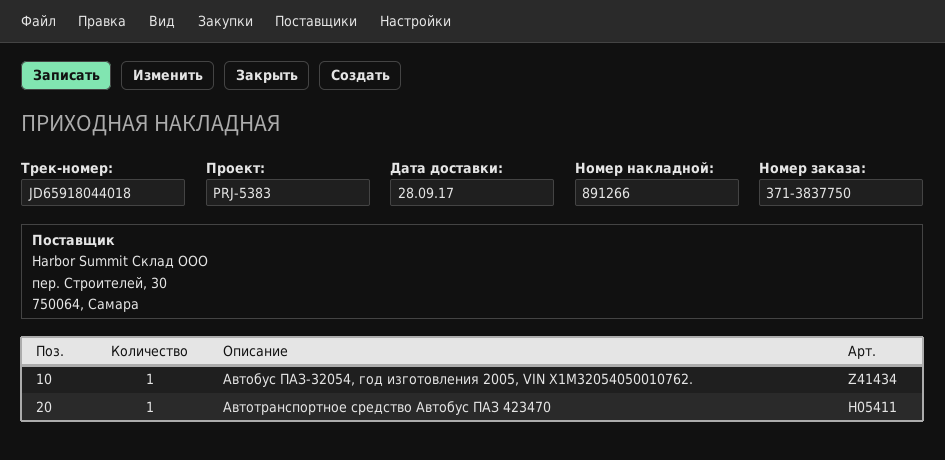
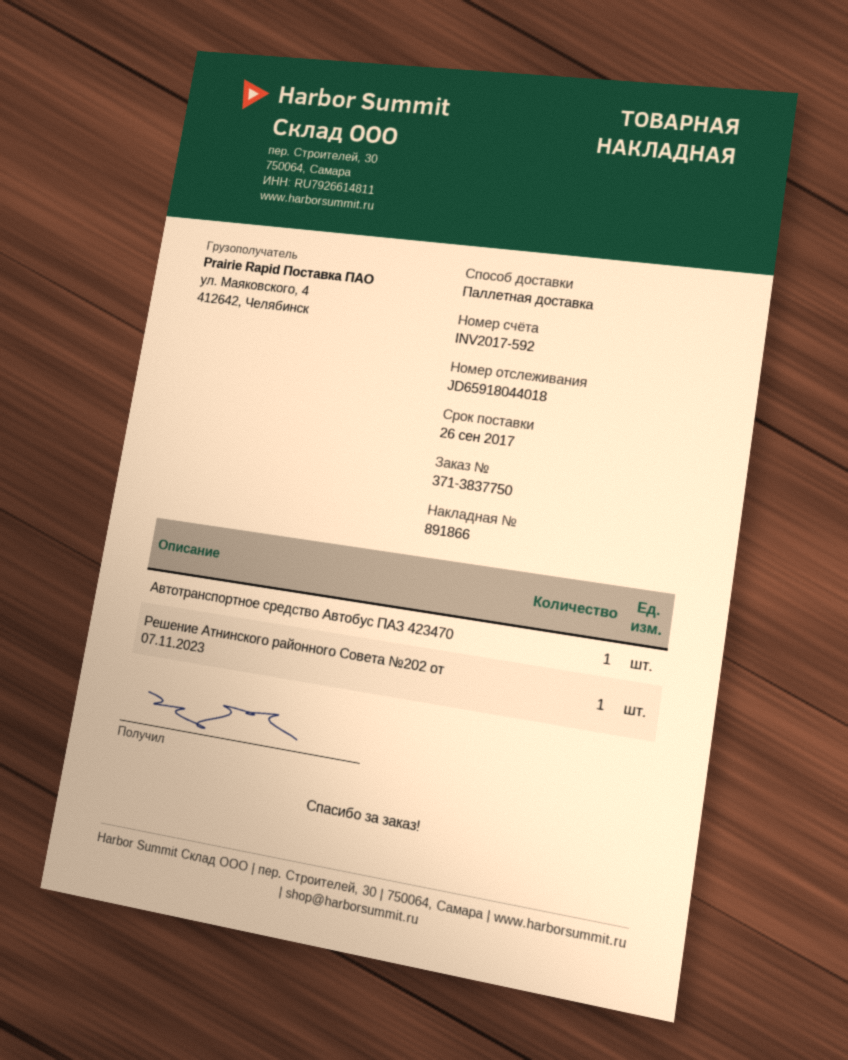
delivery note number: 891266 -> 891866
delivery date: 2017-09-28 -> 2017-09-26
Автобус ПАЗ-32054, год изготовления 2005, VIN X1М32054050010762.: 1 -> none
Решение Атнинского районного Совета №202 от 07.11.2023: none -> 1

